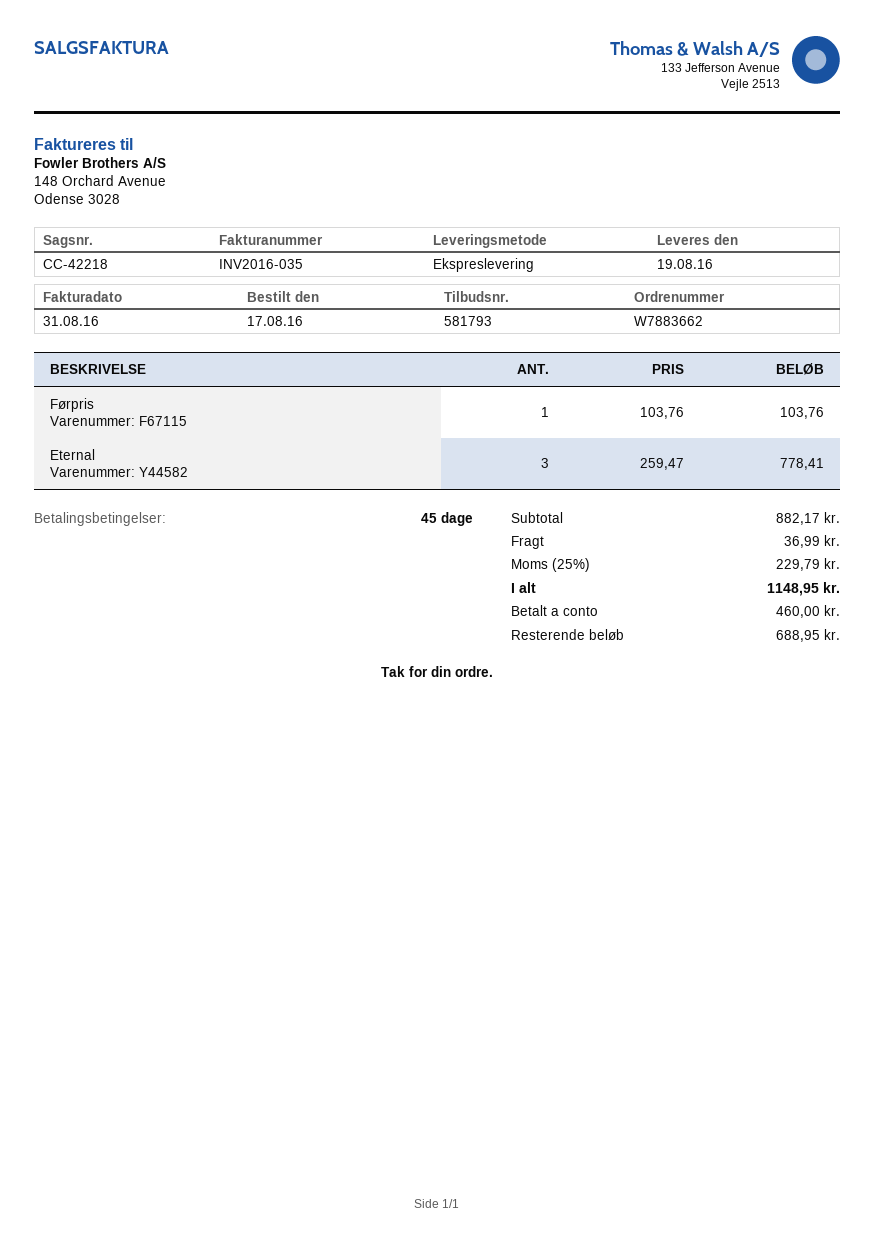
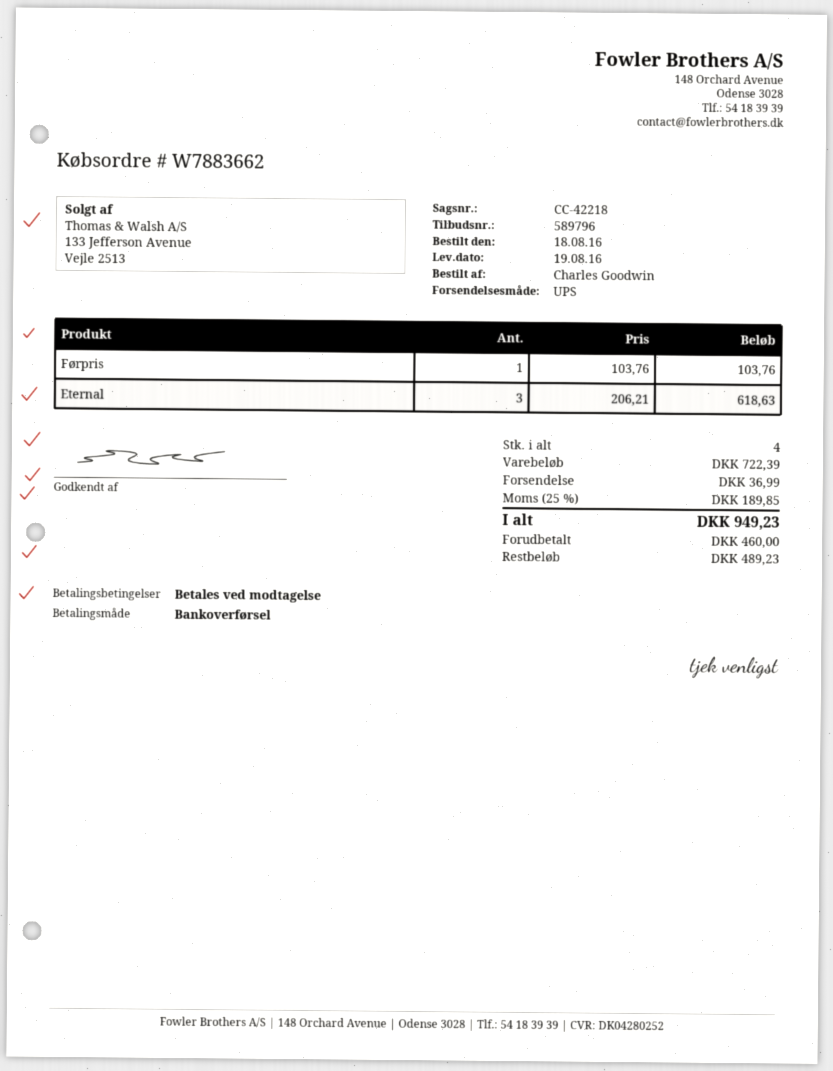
quote number: 581793 -> 589796
order date: 2016-08-17 -> 2016-08-18
payment terms: 45 days -> on receipt
shipping method: express -> UPS
Eternal: 3 x 259.47 = 778.41 -> 3 x 206.21 = 618.63
subtotal: 882.17 -> 722.39
tax: 25% = 229.79 -> 25% = 189.85
total: 1148.95 -> 949.23
balance: 688.95 -> 489.23

